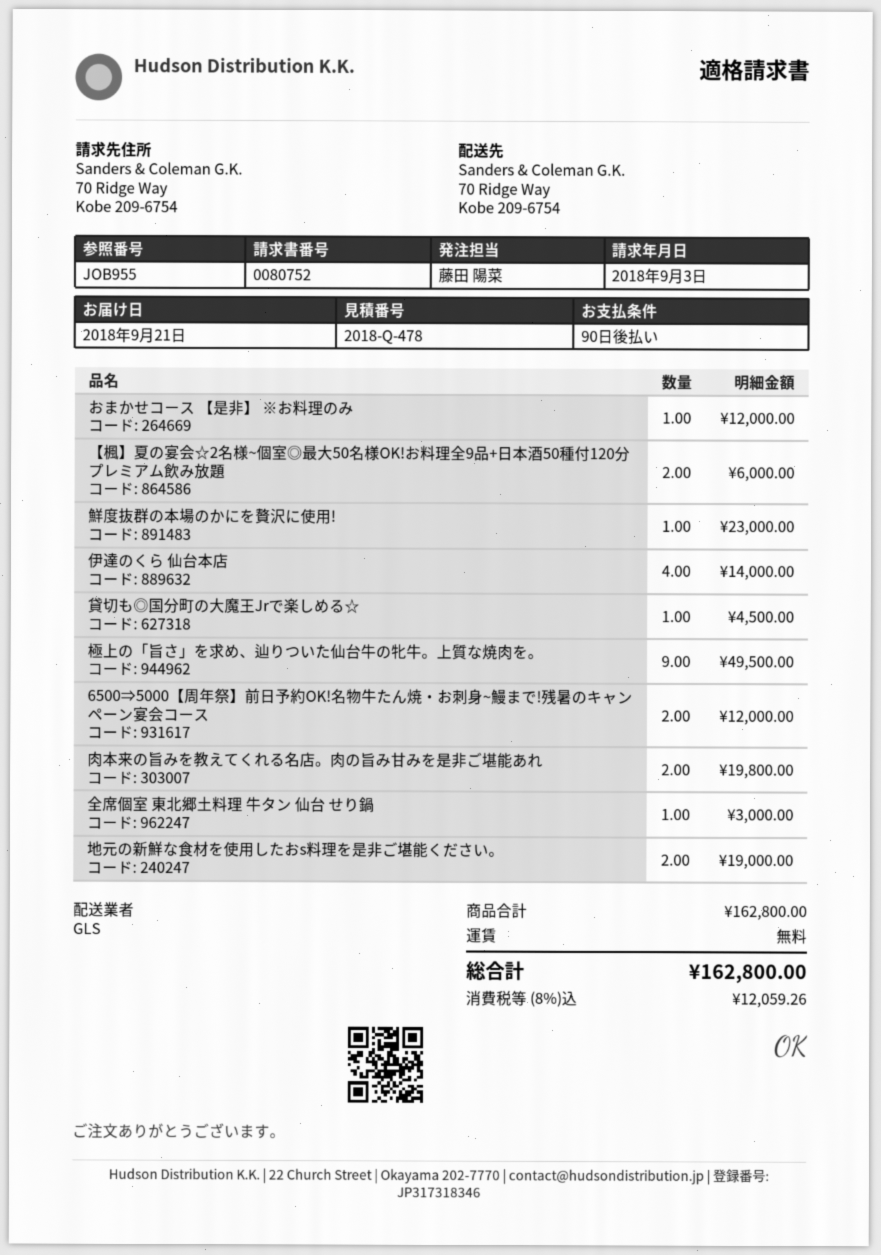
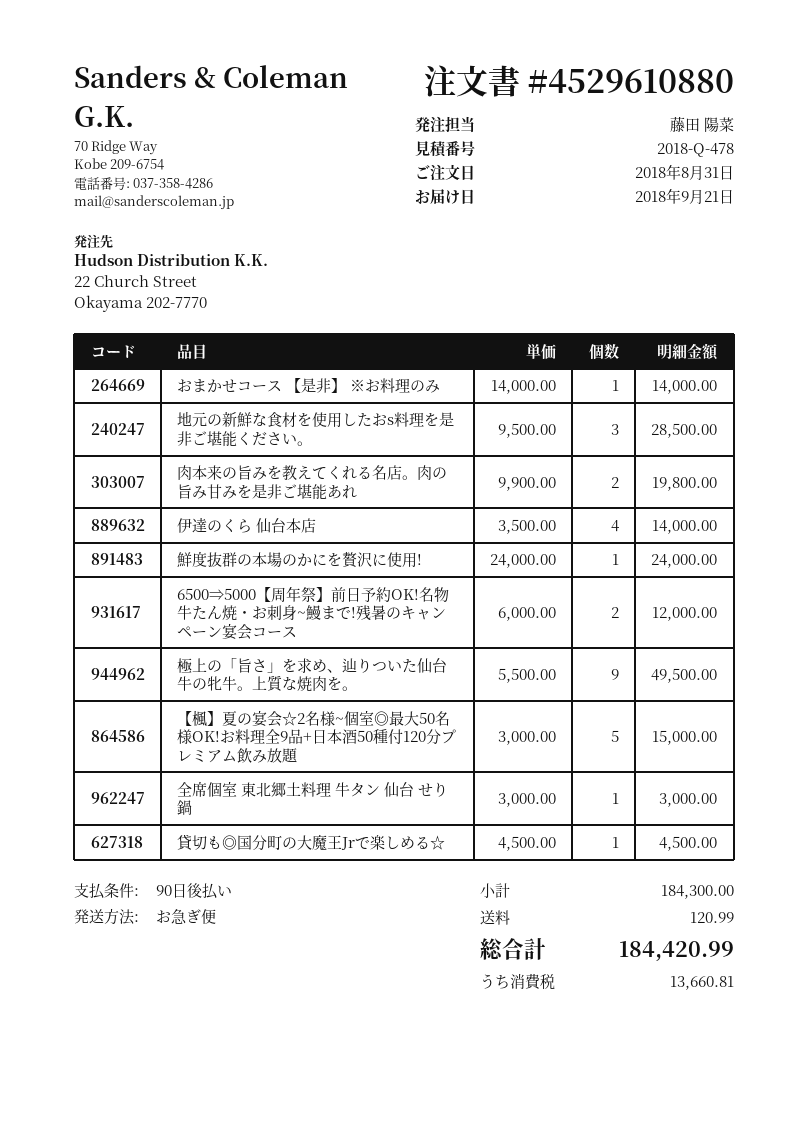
shipping method: GLS -> express
おまかせコース 【是非】 ※お料理のみ: 1 for 12000.00 -> 1 for 14000.00
【楓】夏の宴会☆2名様~個室◎最大50名様OK!お料理全9品+日本酒50種付120分プレミアム飲み放題: 2 for 6000.00 -> 5 for 15000.00
鮮度抜群の本場のかにを贅沢に使用!: 1 for 23000.00 -> 1 for 24000.00
地元の新鮮な食材を使用したおs料理を是非ご堪能ください。: 2 for 19000.00 -> 3 for 28500.00
subtotal: 162800.00 -> 184300.00
shipping: 0.00 -> 120.99
tax: 12059.26 -> 13660.81
total: 162800.00 -> 184420.99

